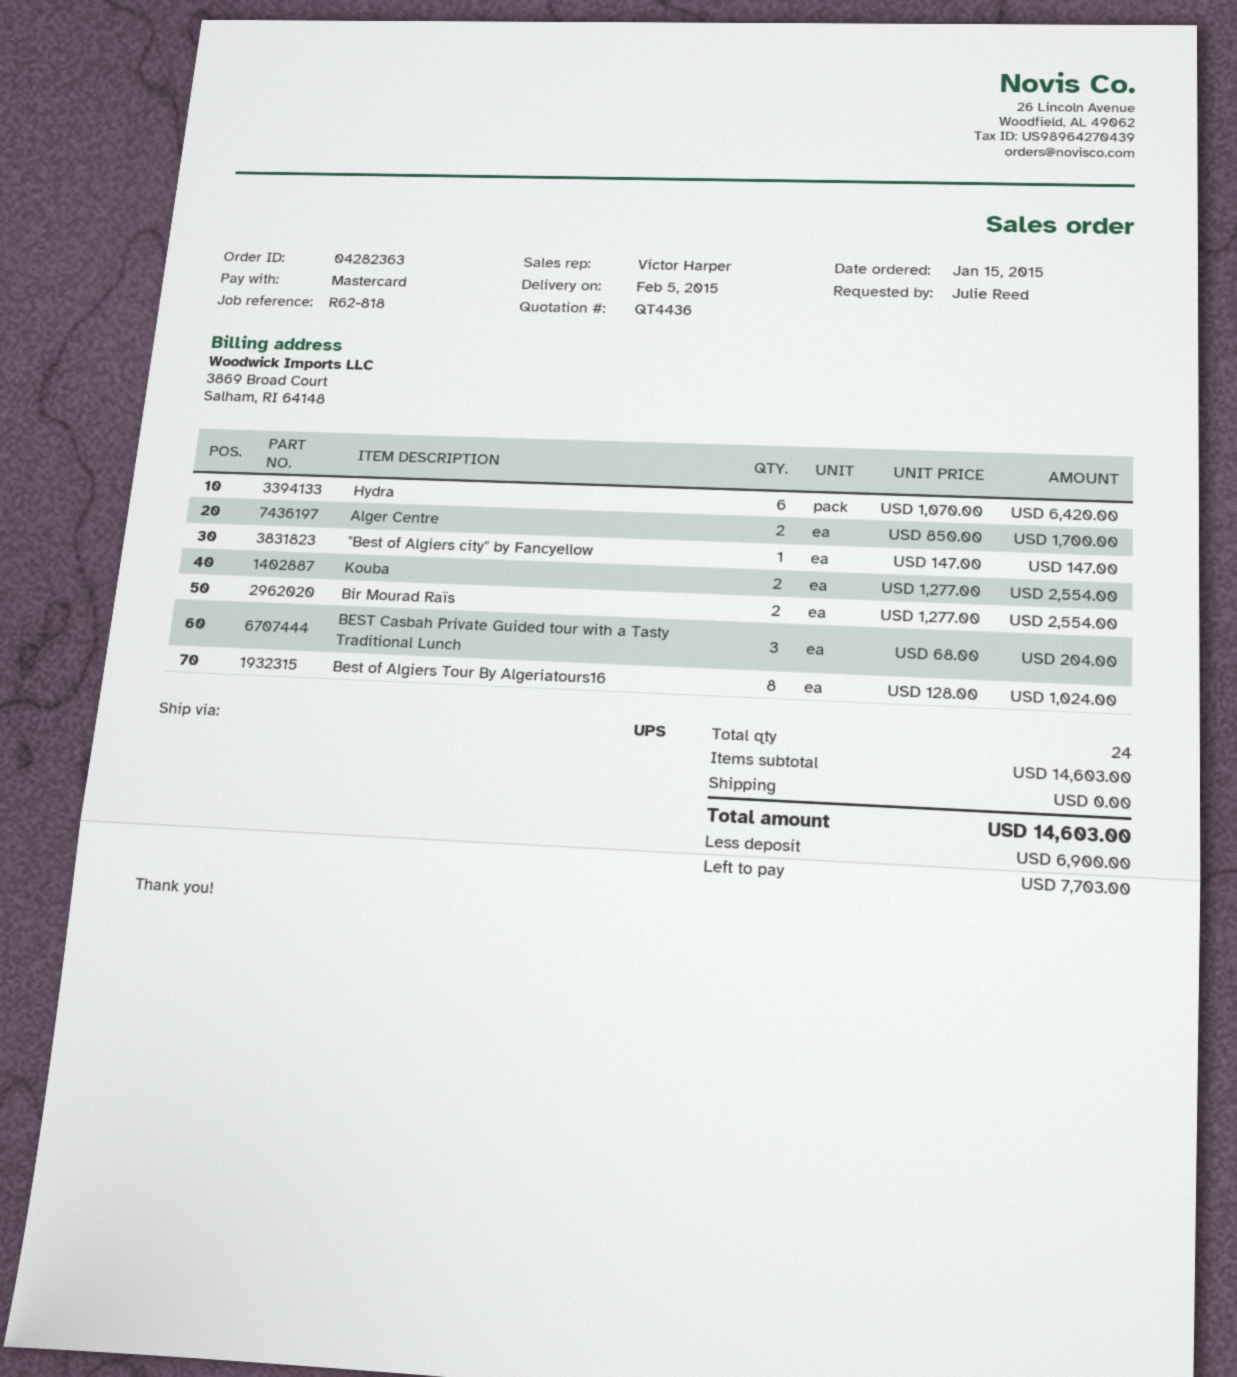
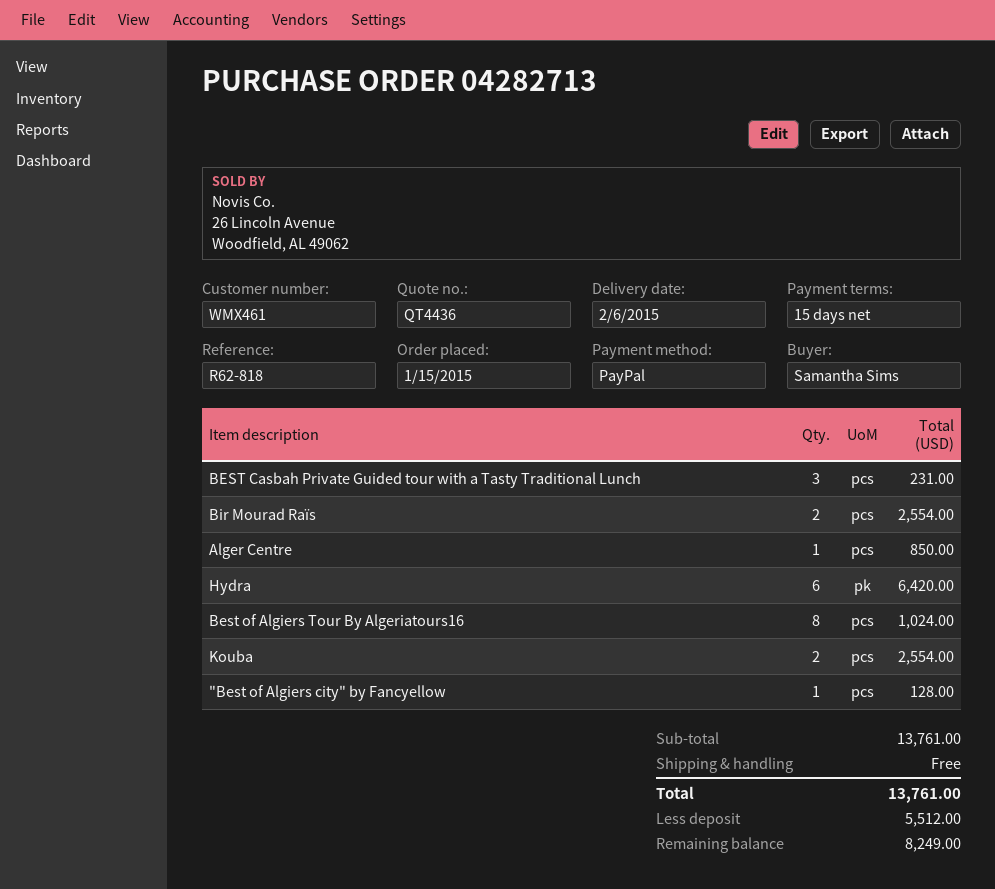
order number: 04282363 -> 04282713
delivery date: 2015-02-05 -> 2015-02-06
ordered by: Julie Reed -> Samantha Sims
payment method: Mastercard -> PayPal
Alger Centre: 2 for 1700.00 -> 1 for 850.00
"Best of Algiers city" by Fancyellow: 1 for 147.00 -> 1 for 128.00
BEST Casbah Private Guided tour with a Tasty Traditional Lunch: 3 for 204.00 -> 3 for 231.00
subtotal: 14603.00 -> 13761.00
total: 14603.00 -> 13761.00
deposit: 6900.00 -> 5512.00
balance: 7703.00 -> 8249.00

